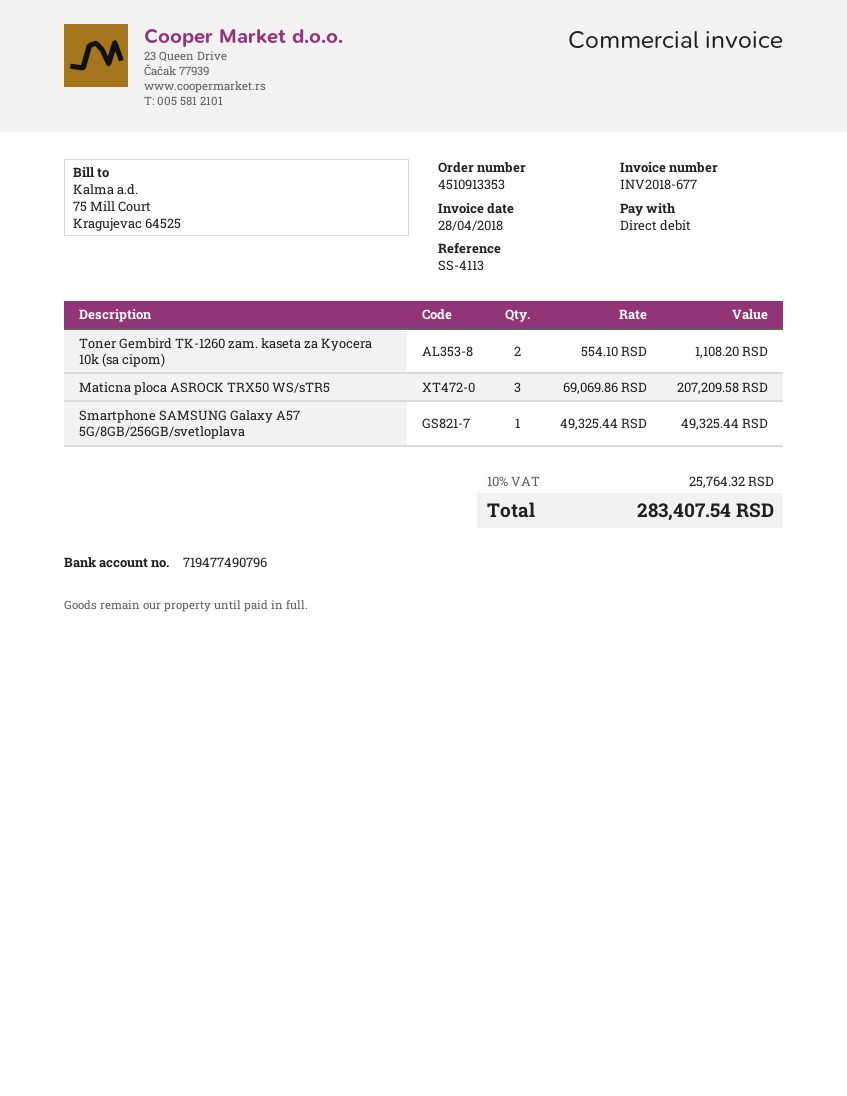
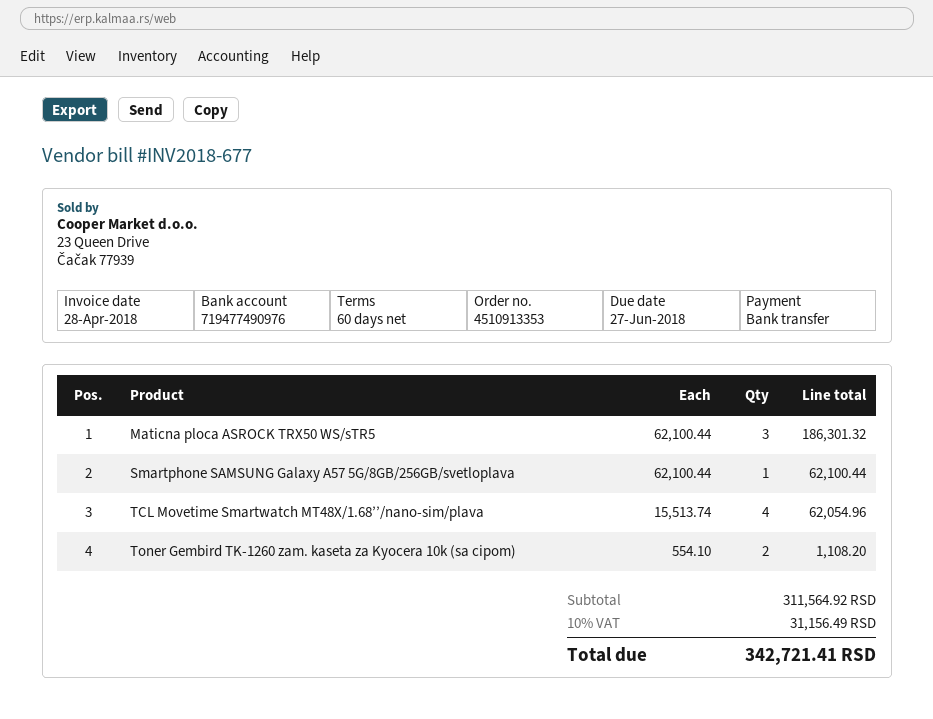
payment method: direct debit -> bank transfer
bank account: 719477490796 -> 719477490976
Maticna ploca ASROCK TRX50 WS/sTR5: 3 x 69069.86 = 207209.58 -> 3 x 62100.44 = 186301.32
Smartphone SAMSUNG Galaxy A57 5G/8GB/256GB/svetloplava: 1 x 49325.44 = 49325.44 -> 1 x 62100.44 = 62100.44
TCL Movetime Smartwatch MT48X/1.68’’/nano-sim/plava: none -> 4 x 15513.74 = 62054.96
tax: 10% = 25764.32 -> 10% = 31156.49
total: 283407.54 -> 342721.41

